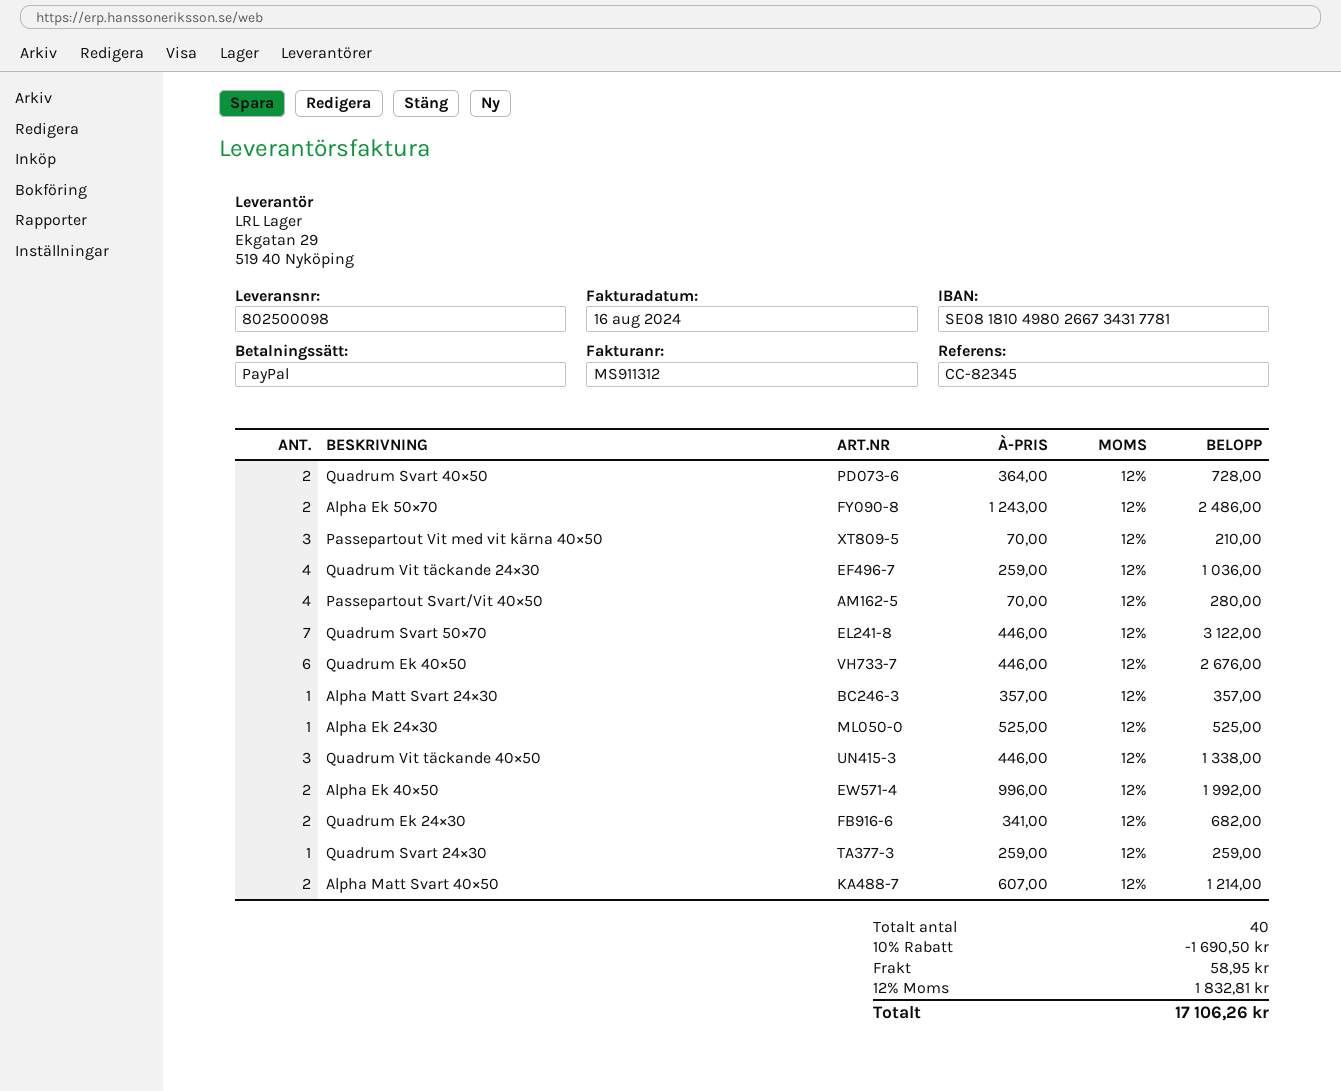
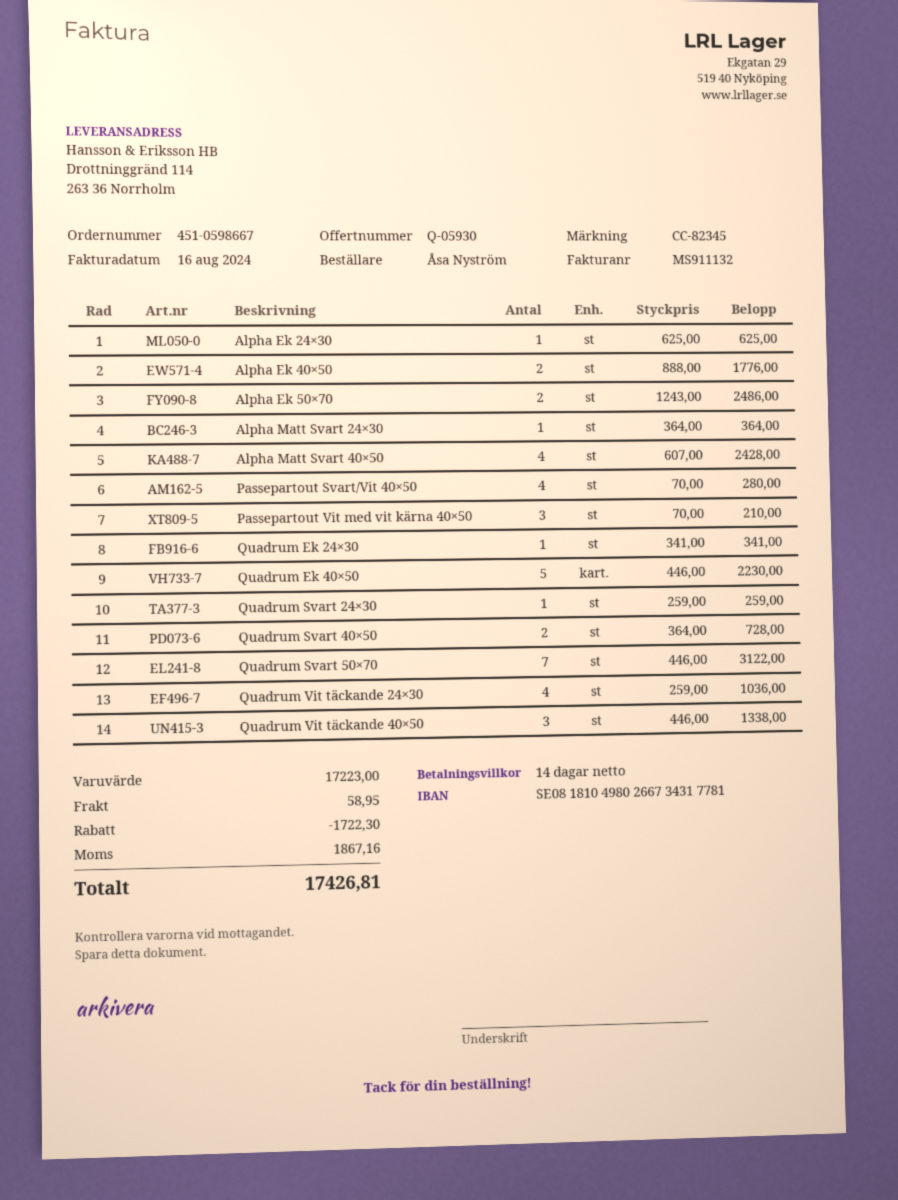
invoice number: MS911312 -> MS911132
Quadrum Ek 40×50: 6 x 446.00 = 2676.00 -> 5 x 446.00 = 2230.00
Alpha Matt Svart 24×30: 1 x 357.00 = 357.00 -> 1 x 364.00 = 364.00
Alpha Ek 24×30: 1 x 525.00 = 525.00 -> 1 x 625.00 = 625.00
Alpha Ek 40×50: 2 x 996.00 = 1992.00 -> 2 x 888.00 = 1776.00
Quadrum Ek 24×30: 2 x 341.00 = 682.00 -> 1 x 341.00 = 341.00
Alpha Matt Svart 40×50: 2 x 607.00 = 1214.00 -> 4 x 607.00 = 2428.00
discount: 1690.50 -> 1722.30
tax: 1832.81 -> 1867.16
total: 17106.26 -> 17426.81

